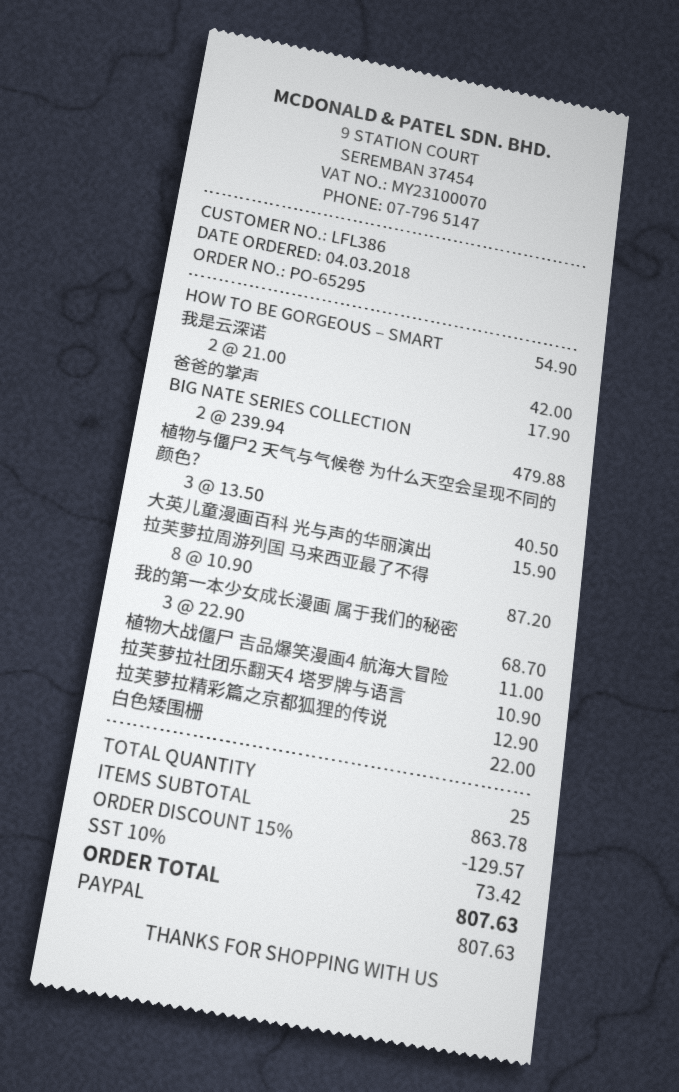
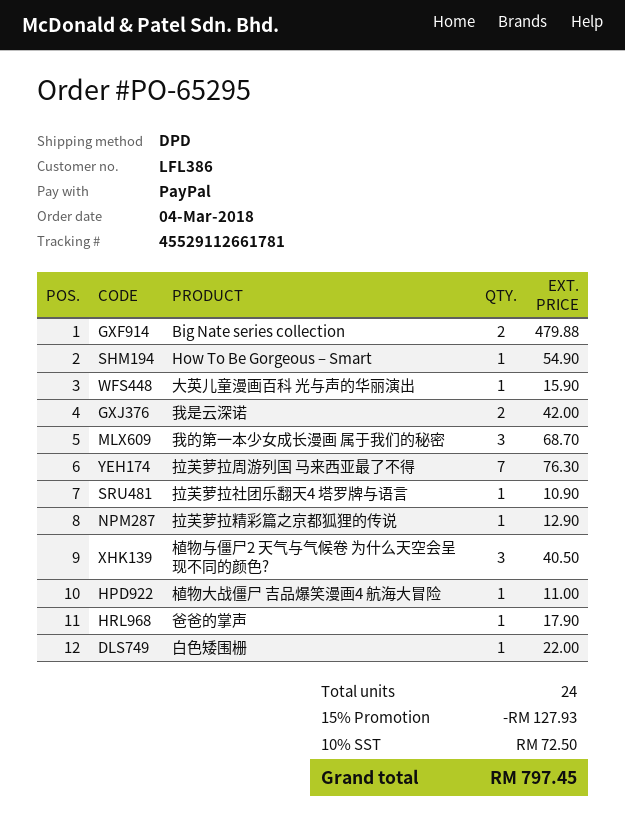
拉芙萝拉周游列国 马来西亚最了不得: 8 for 87.20 -> 7 for 76.30
total quantity: 25 -> 24
discount: 15% = 129.57 -> 15% = 127.93
tax: 10% = 73.42 -> 10% = 72.50
total: 807.63 -> 797.45

